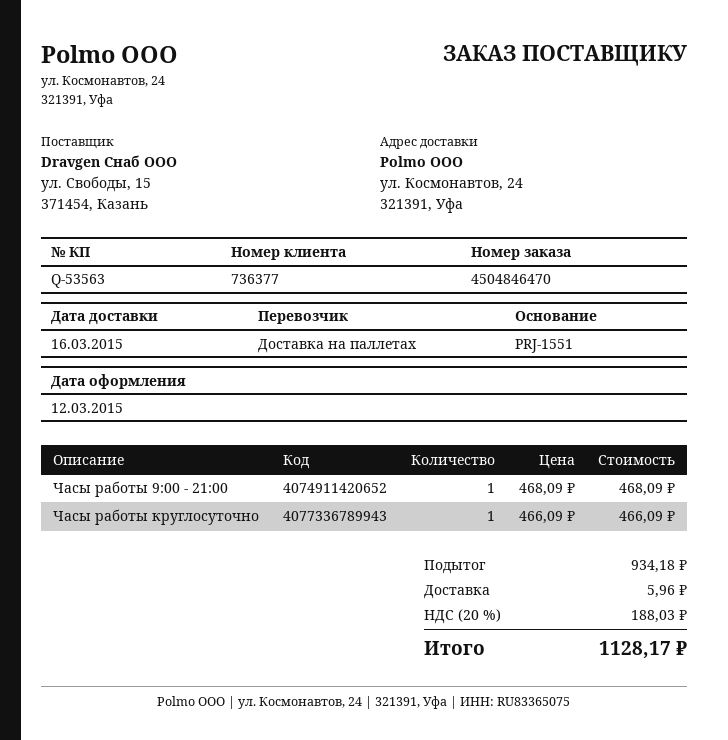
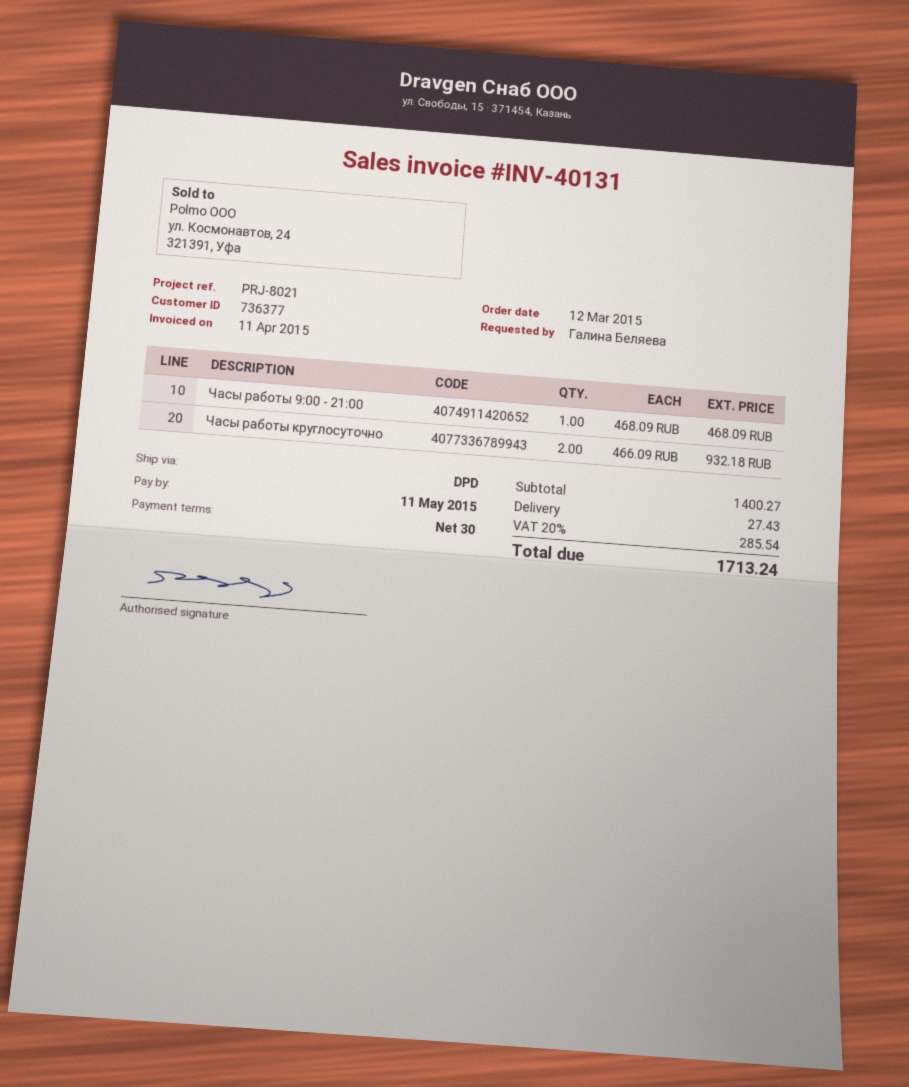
reference: PRJ-1551 -> PRJ-8021
shipping method: pallet freight -> DPD
Часы работы круглосуточно: 1 x 466.09 = 466.09 -> 2 x 466.09 = 932.18
subtotal: 934.18 -> 1400.27
shipping: 5.96 -> 27.43
tax: 20% = 188.03 -> 20% = 285.54
total: 1128.17 -> 1713.24

